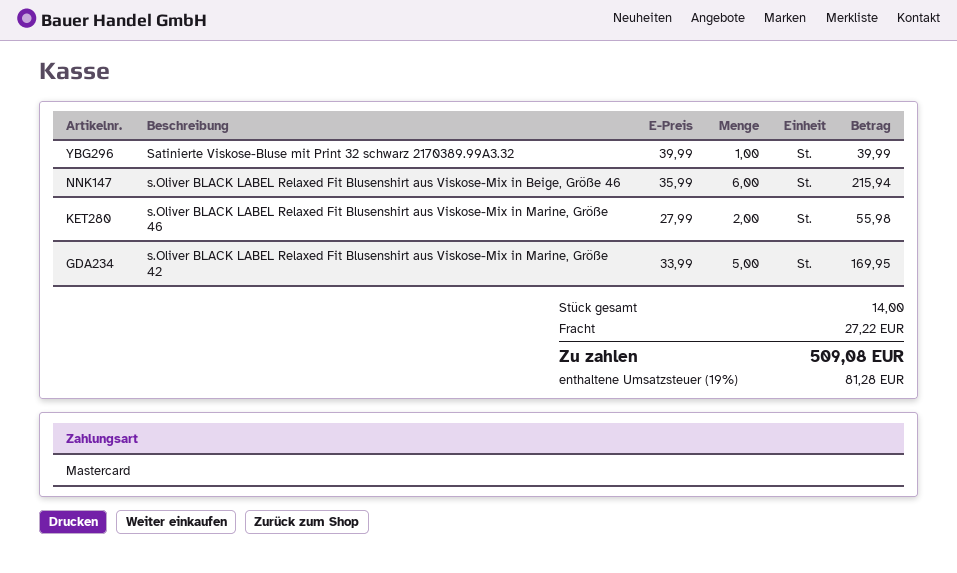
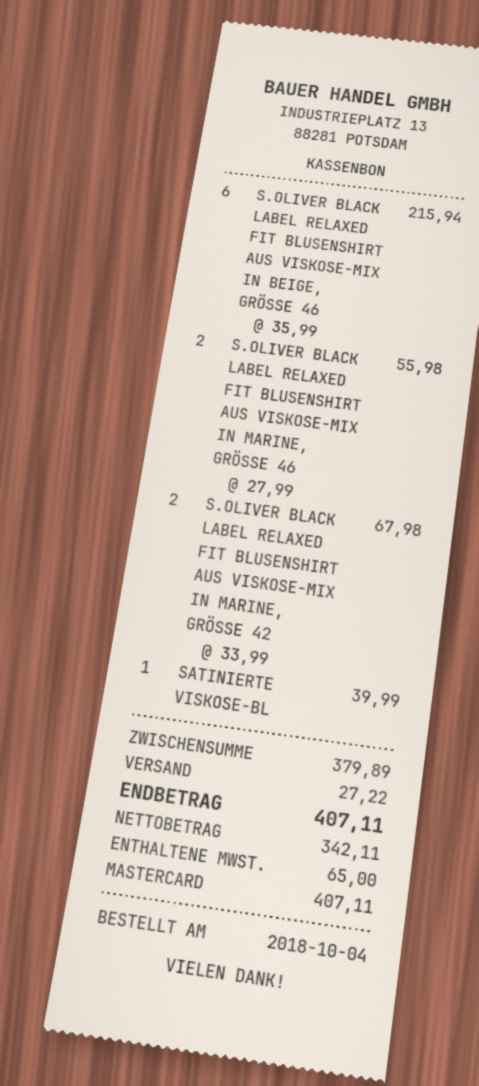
s.Oliver BLACK LABEL Relaxed Fit Blusenshirt aus Viskose-Mix in Marine, Größe 42: 5 x 33.99 = 169.95 -> 2 x 33.99 = 67.98
tax: 81.28 -> 65.00
total: 509.08 -> 407.11

